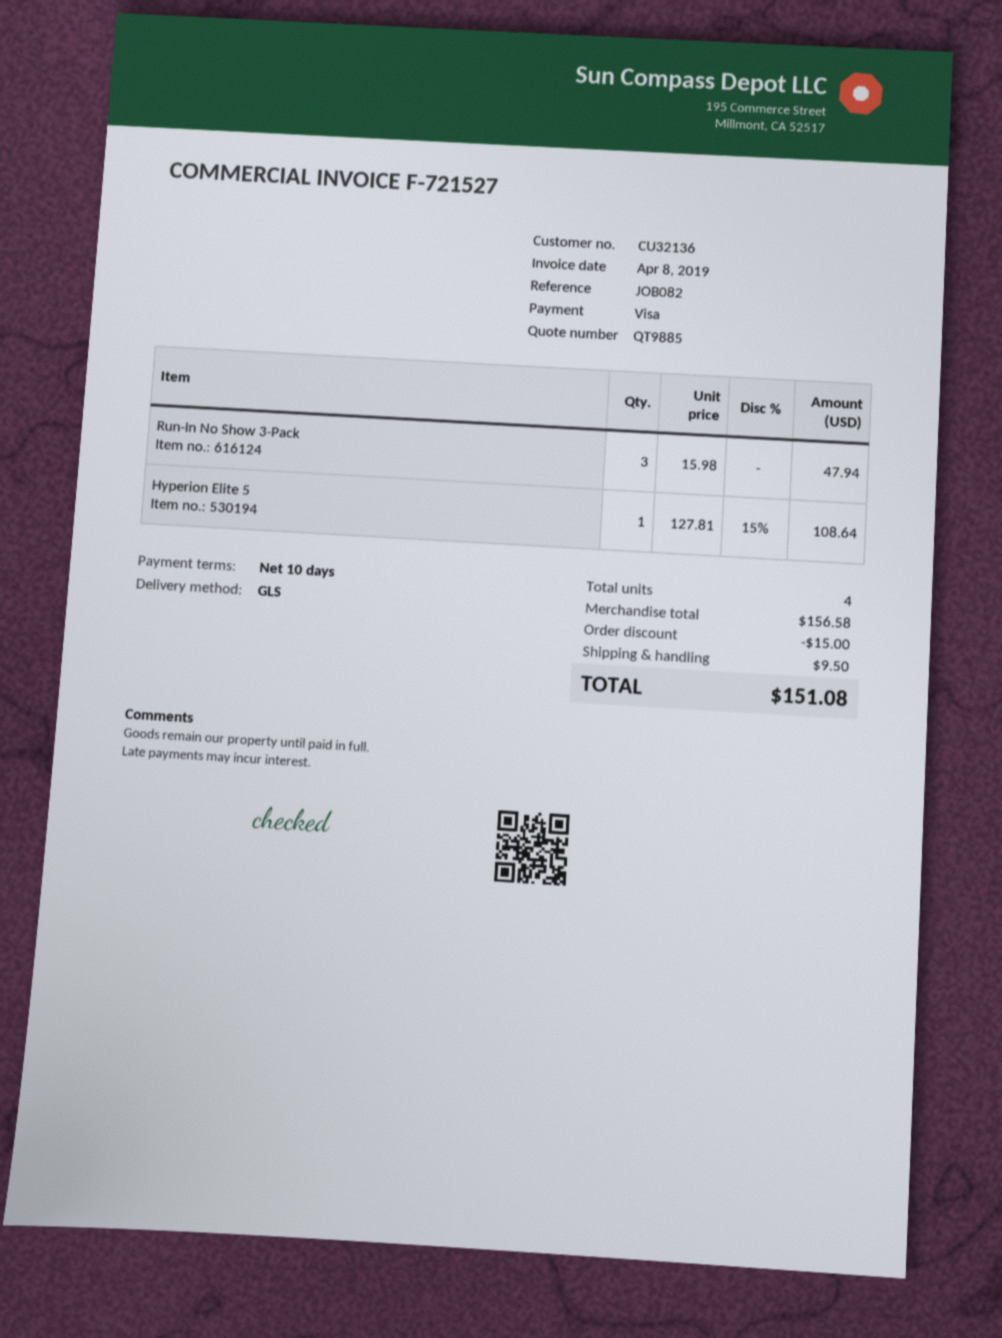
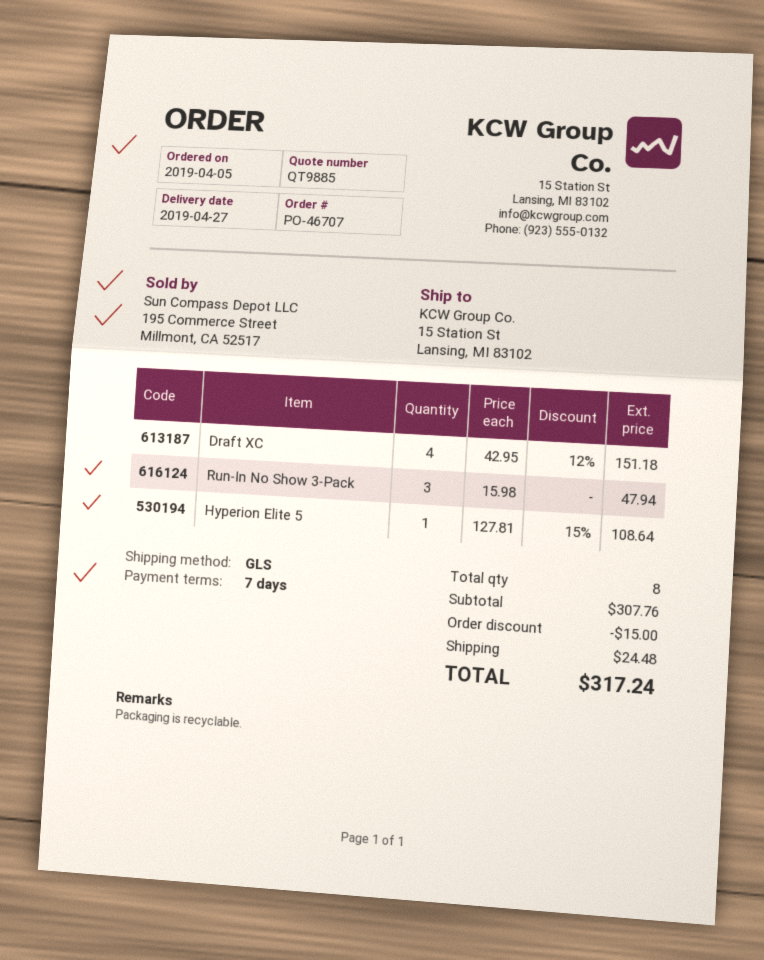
payment terms: 10 days -> 7 days
Draft XC: none -> 4 x 42.95 - 12% = 151.18
total quantity: 4 -> 8
subtotal: 156.58 -> 307.76
shipping: 9.50 -> 24.48
total: 151.08 -> 317.24

